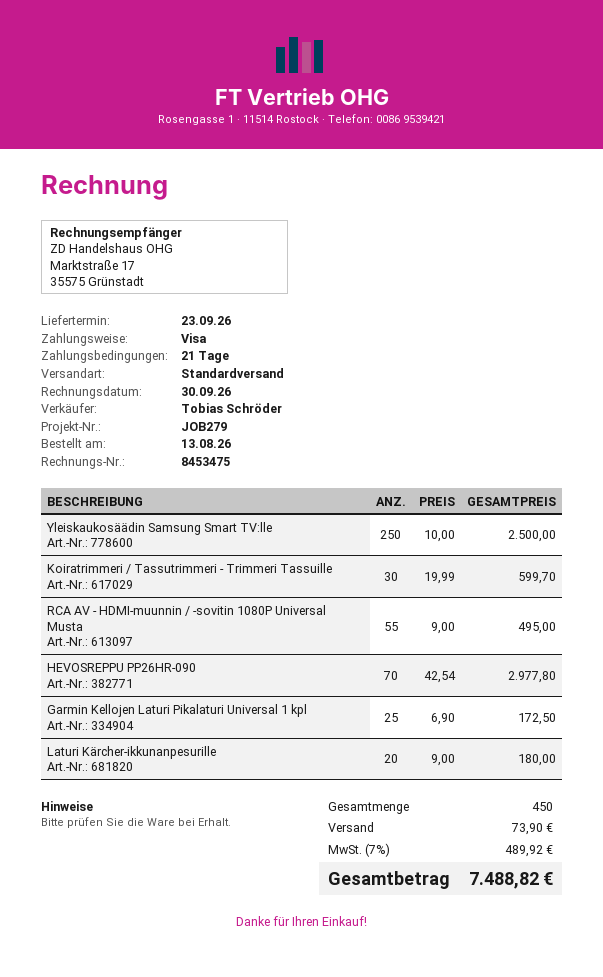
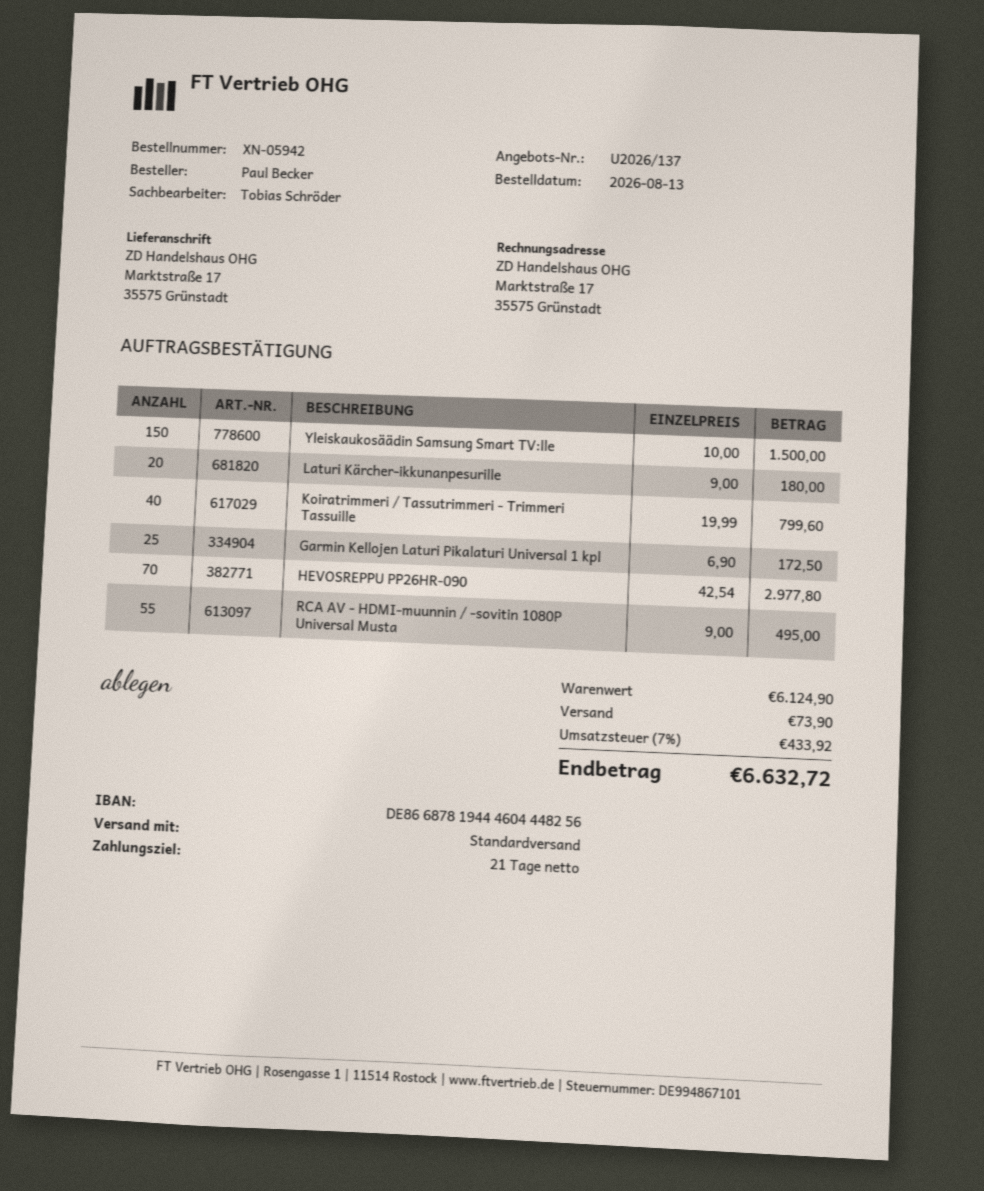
Yleiskaukosäädin Samsung Smart TV:lle: 250 x 10.00 = 2500.00 -> 150 x 10.00 = 1500.00
Koiratrimmeri / Tassutrimmeri - Trimmeri Tassuille: 30 x 19.99 = 599.70 -> 40 x 19.99 = 799.60
tax: 7% = 489.92 -> 7% = 433.92
total: 7488.82 -> 6632.72

